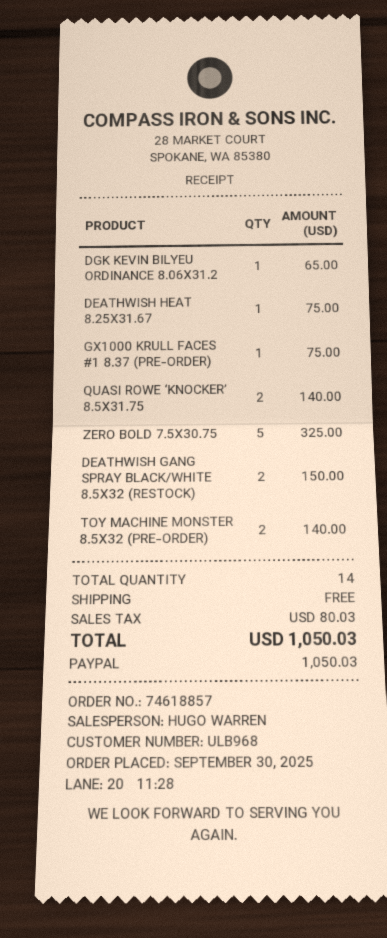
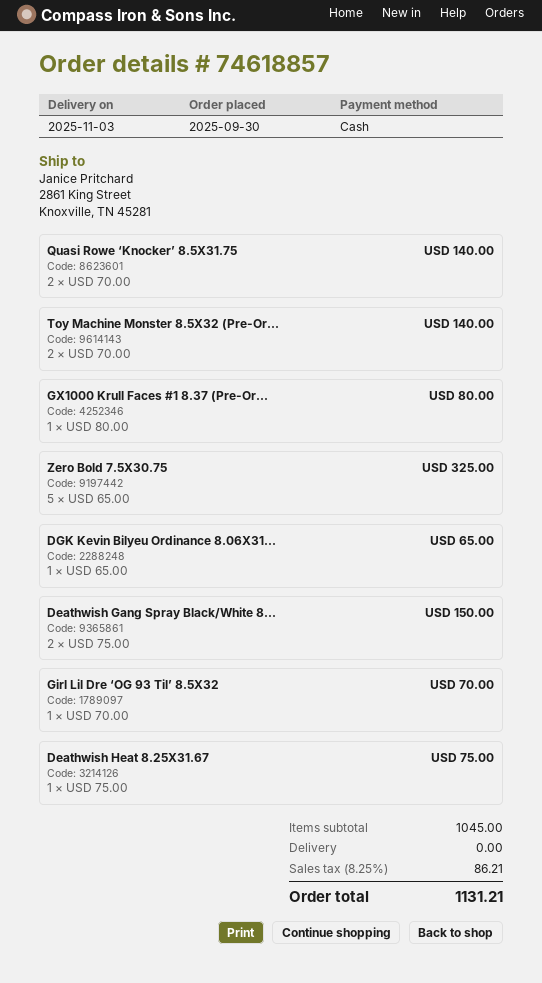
payment method: PayPal -> cash
GX1000 KRULL FACES #1 8.37 (PRE-ORDER): 1 for 75.00 -> 1 for 80.00
Girl Lil Dre ‘OG 93 Til’ 8.5X32: none -> 1 for 70.00
tax: 80.03 -> 86.21
total: 1050.03 -> 1131.21

